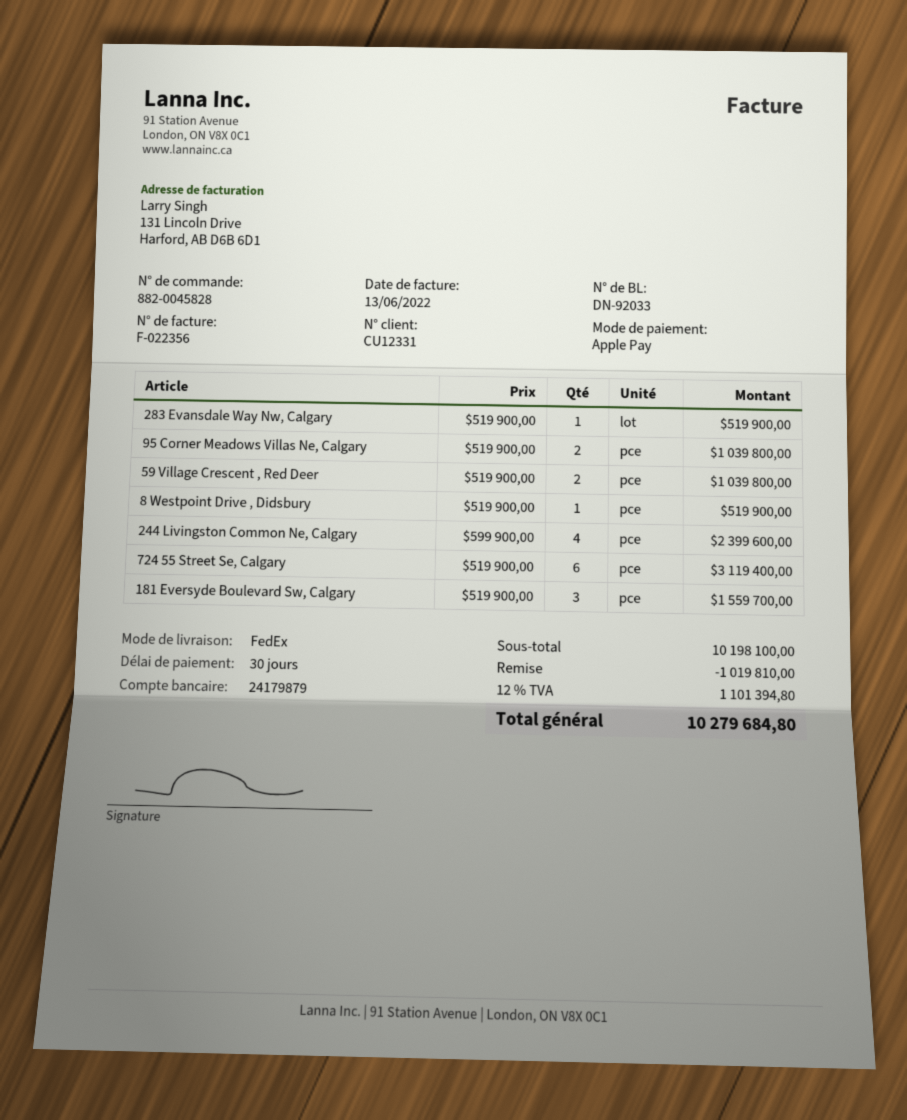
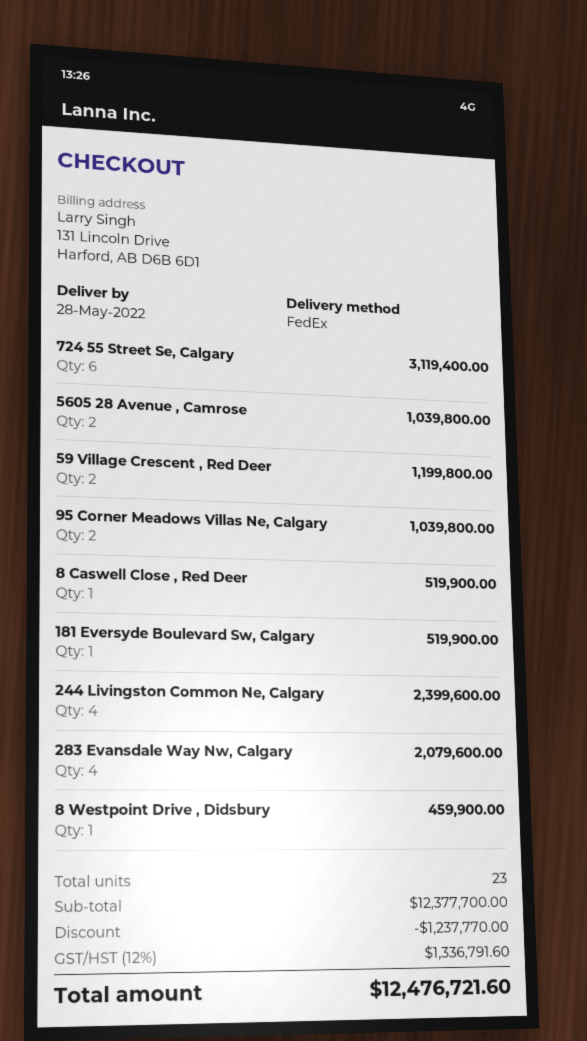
283 Evansdale Way Nw, Calgary: 1 for 519900.00 -> 4 for 2079600.00
59 Village Crescent , Red Deer: 2 for 1039800.00 -> 2 for 1199800.00
8 Westpoint Drive , Didsbury: 1 for 519900.00 -> 1 for 459900.00
181 Eversyde Boulevard Sw, Calgary: 3 for 1559700.00 -> 1 for 519900.00
5605 28 Avenue , Camrose: none -> 2 for 1039800.00
8 Caswell Close , Red Deer: none -> 1 for 519900.00
subtotal: 10198100.00 -> 12377700.00
discount: 1019810.00 -> 1237770.00
tax: 12% = 1101394.80 -> 12% = 1336791.60
total: 10279684.80 -> 12476721.60

